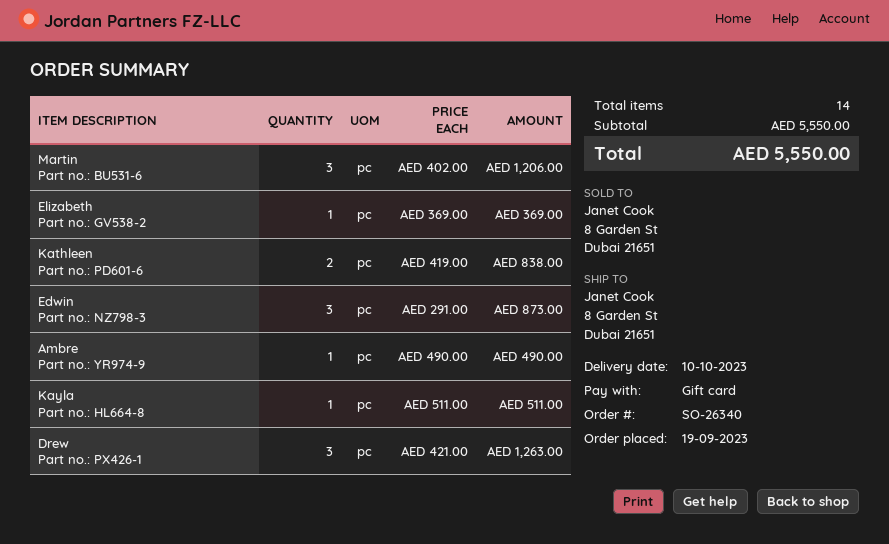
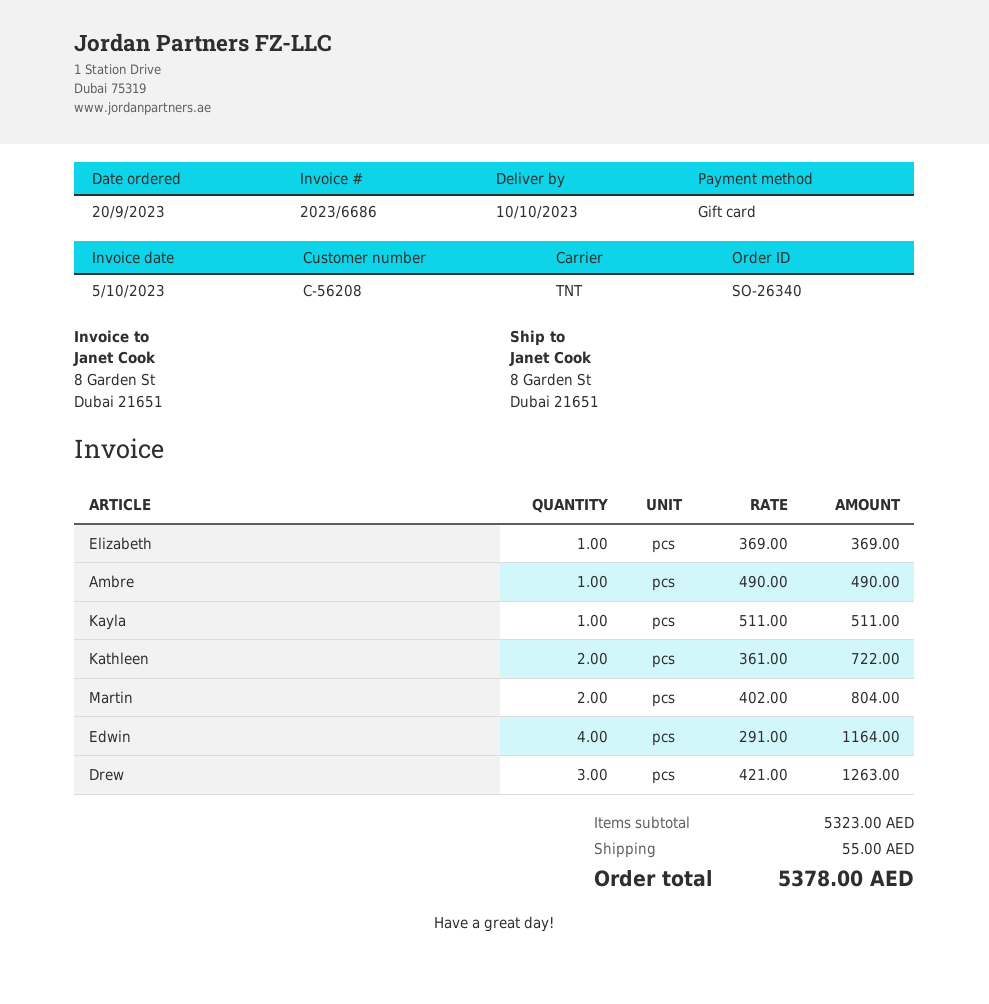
order date: 2023-09-19 -> 2023-09-20
Martin: 3 x 402.00 = 1206.00 -> 2 x 402.00 = 804.00
Kathleen: 2 x 419.00 = 838.00 -> 2 x 361.00 = 722.00
Edwin: 3 x 291.00 = 873.00 -> 4 x 291.00 = 1164.00
subtotal: 5550.00 -> 5323.00
shipping: none -> 55.00
total: 5550.00 -> 5378.00

